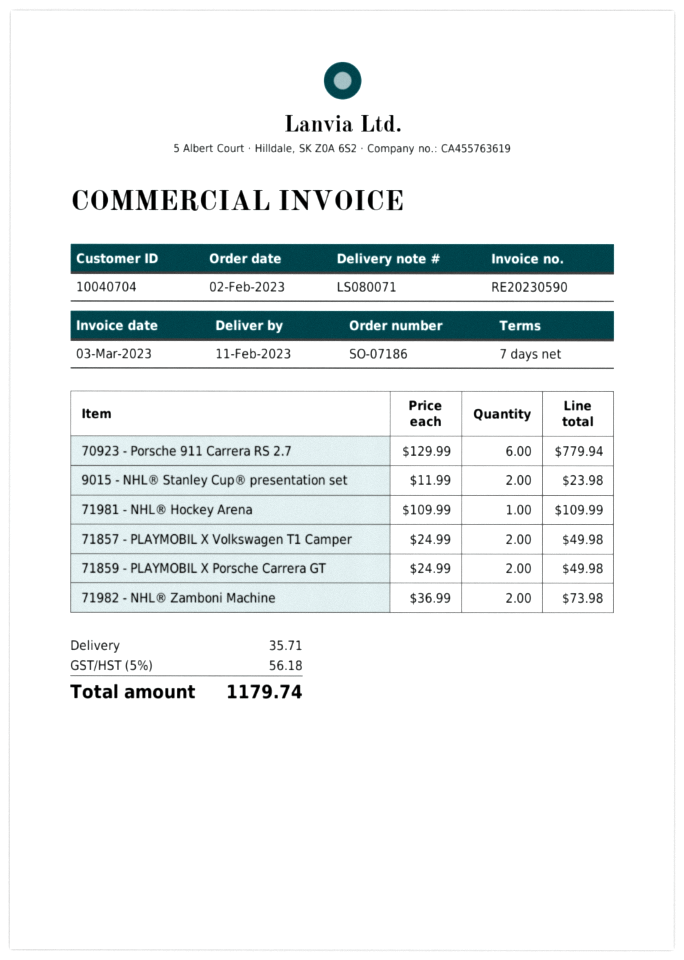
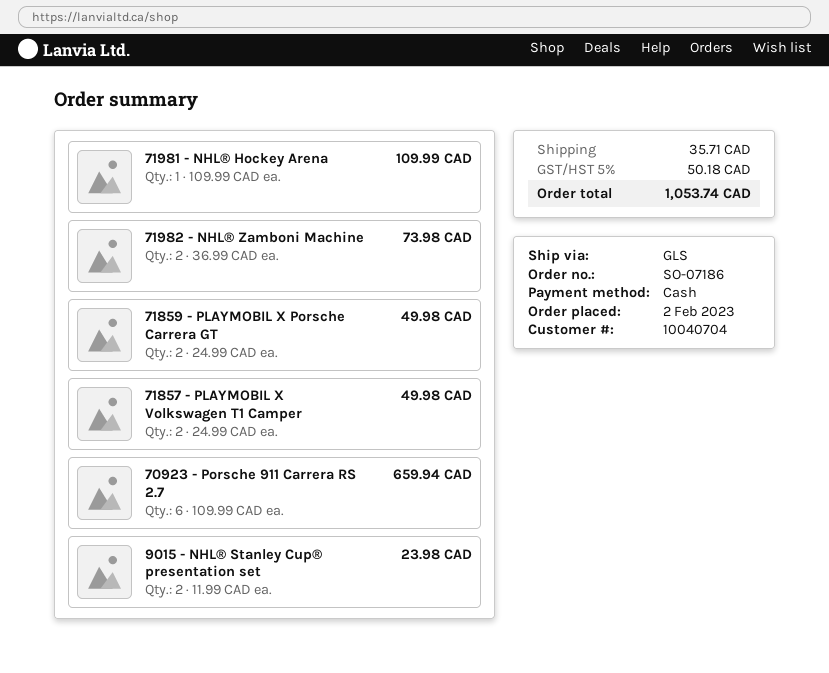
70923 - Porsche 911 Carrera RS 2.7: 6 x 129.99 = 779.94 -> 6 x 109.99 = 659.94
tax: 5% = 56.18 -> 5% = 50.18
total: 1179.74 -> 1053.74

